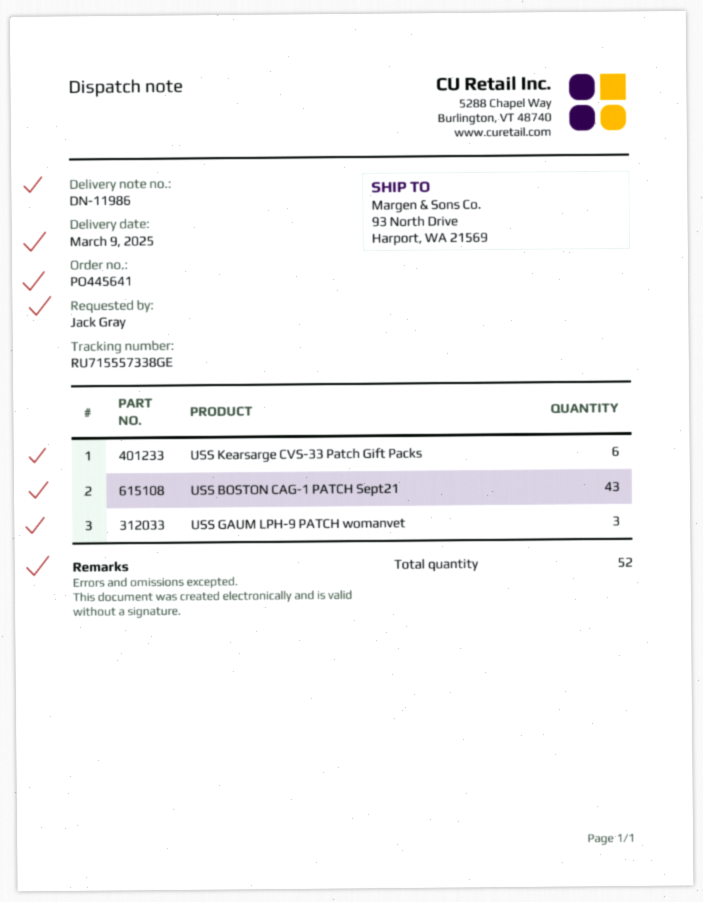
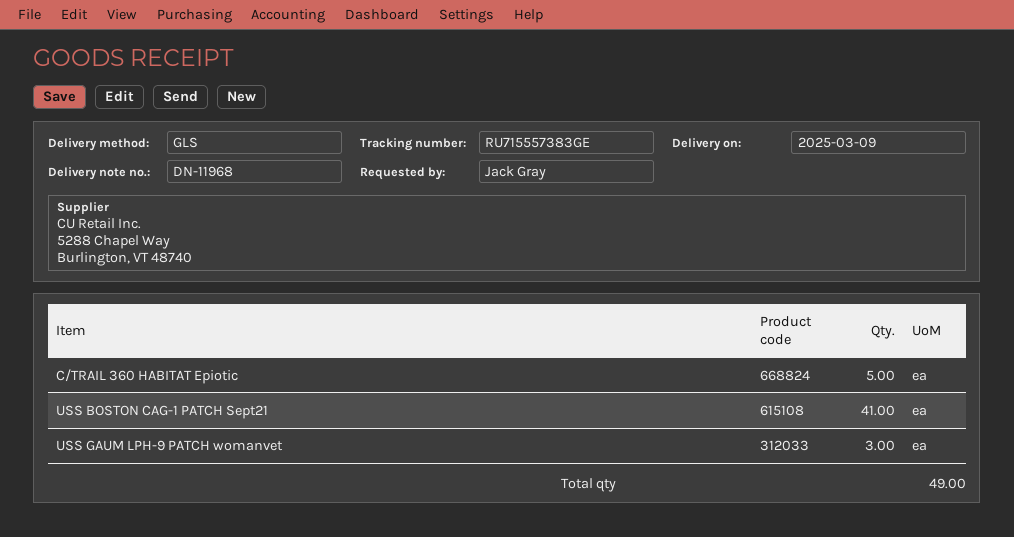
delivery note number: DN-11986 -> DN-11968
tracking number: RU715557338GE -> RU715557383GE
USS Kearsarge CVS-33 Patch Gift Packs: 6 -> none
USS BOSTON CAG-1 PATCH Sept21: 43 -> 41
C/TRAIL 360 HABITAT Epiotic: none -> 5
total quantity: 52 -> 49

